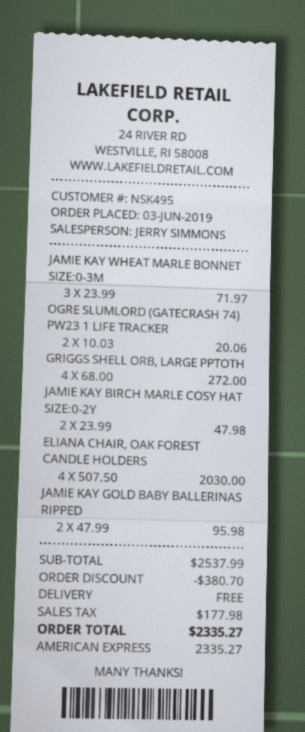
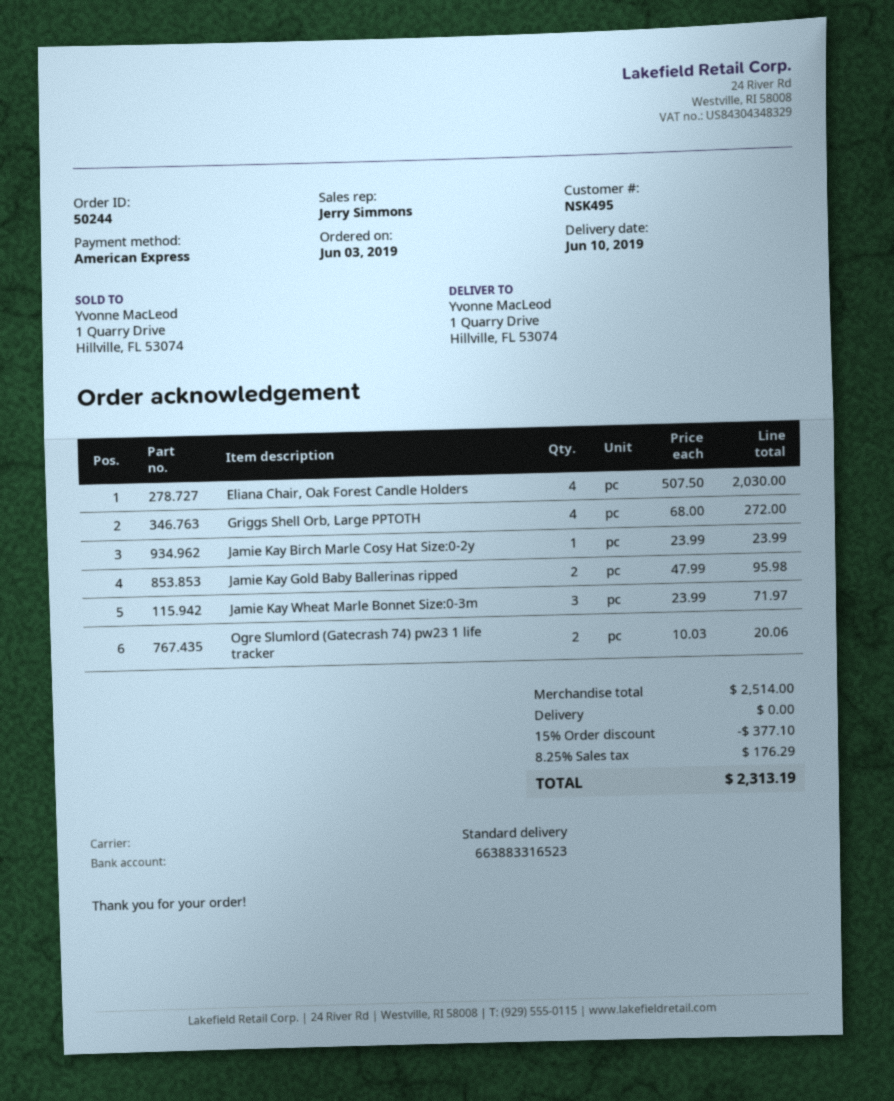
JAMIE KAY BIRCH MARLE COSY HAT SIZE:0-2Y: 2 x 23.99 = 47.98 -> 1 x 23.99 = 23.99
subtotal: 2537.99 -> 2514.00
discount: 380.70 -> 377.10
tax: 177.98 -> 176.29
total: 2335.27 -> 2313.19

